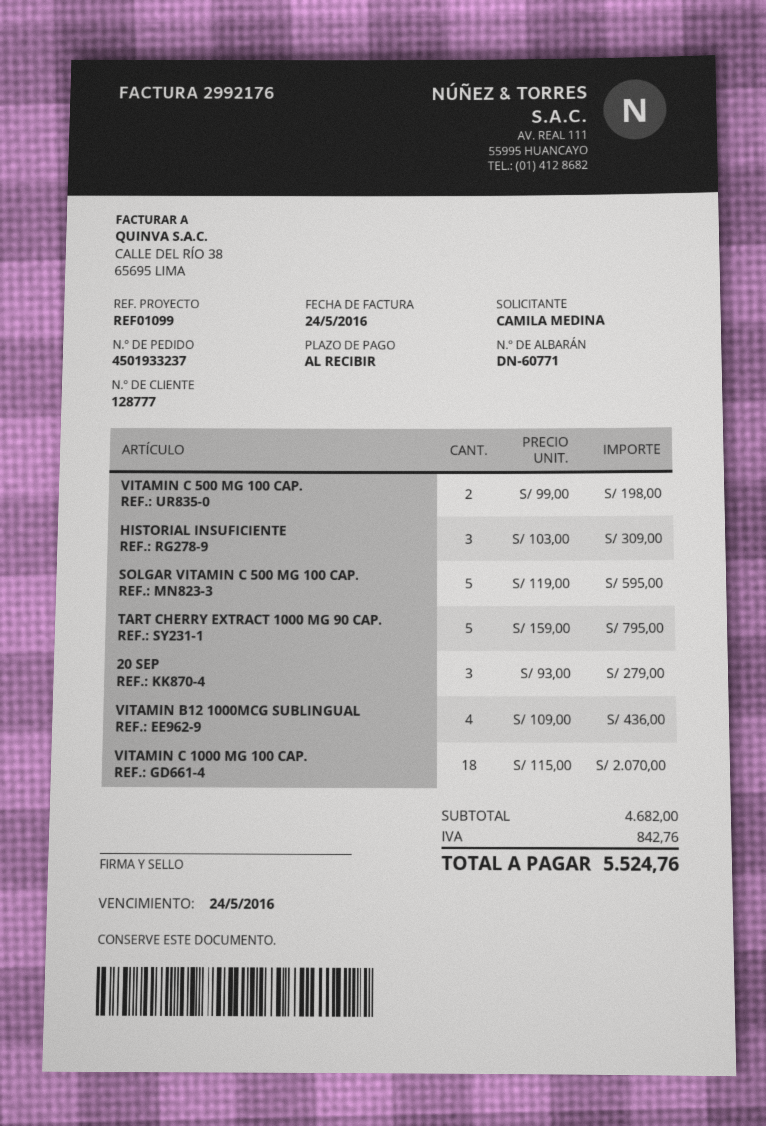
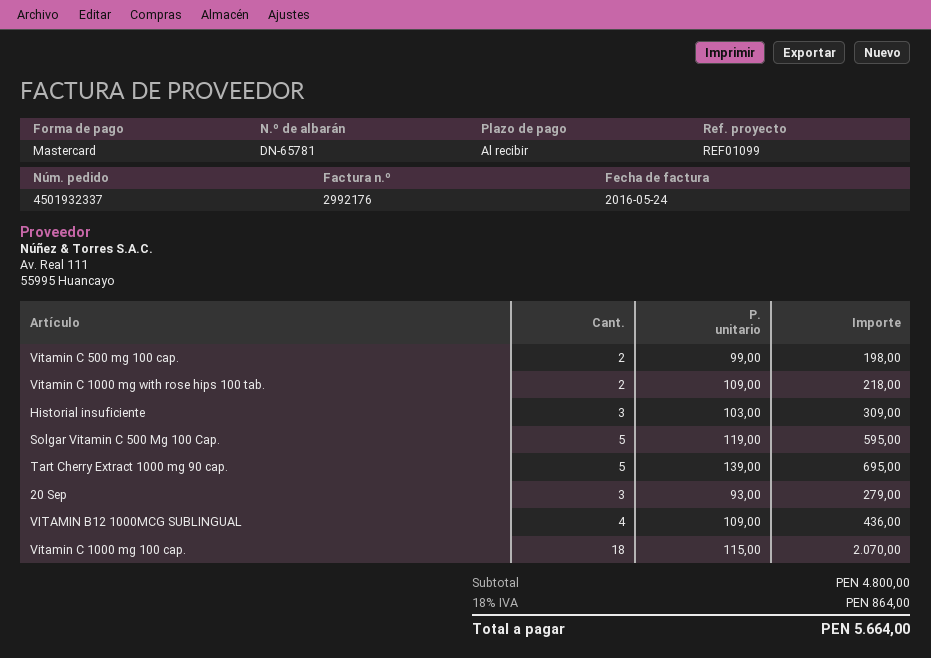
order number: 4501933237 -> 4501932337
delivery note number: DN-60771 -> DN-65781
TART CHERRY EXTRACT 1000 MG 90 CAP.: 5 x 159.00 = 795.00 -> 5 x 139.00 = 695.00
Vitamin C 1000 mg with rose hips 100 tab.: none -> 2 x 109.00 = 218.00
subtotal: 4682.00 -> 4800.00
tax: 842.76 -> 864.00
total: 5524.76 -> 5664.00

